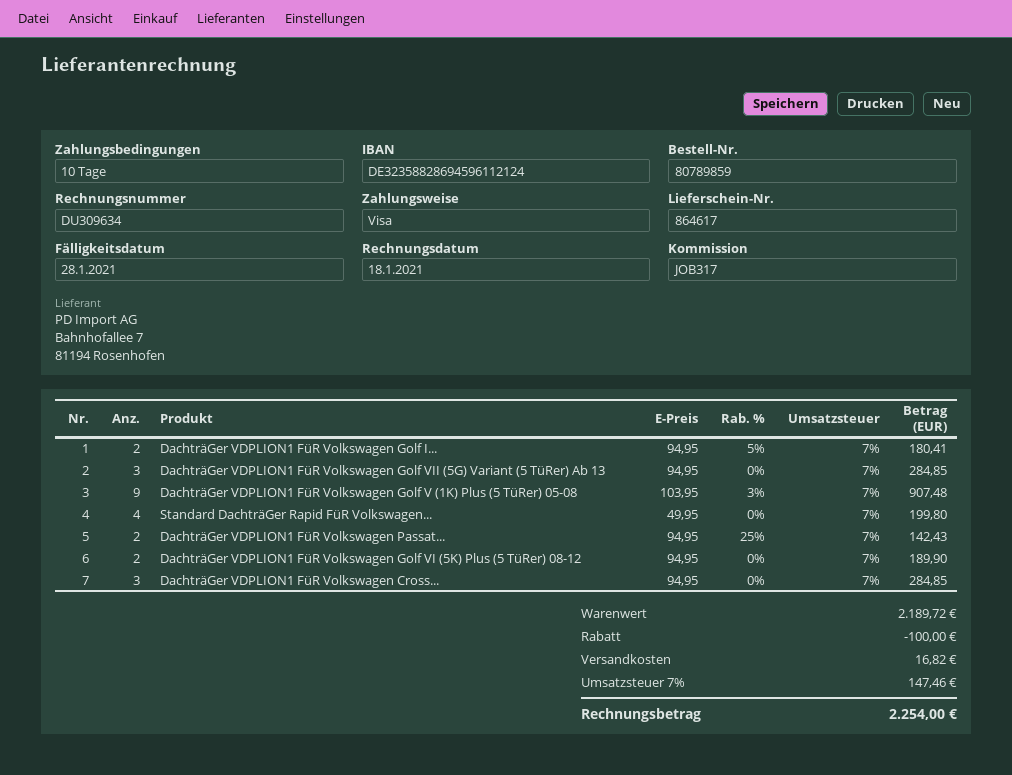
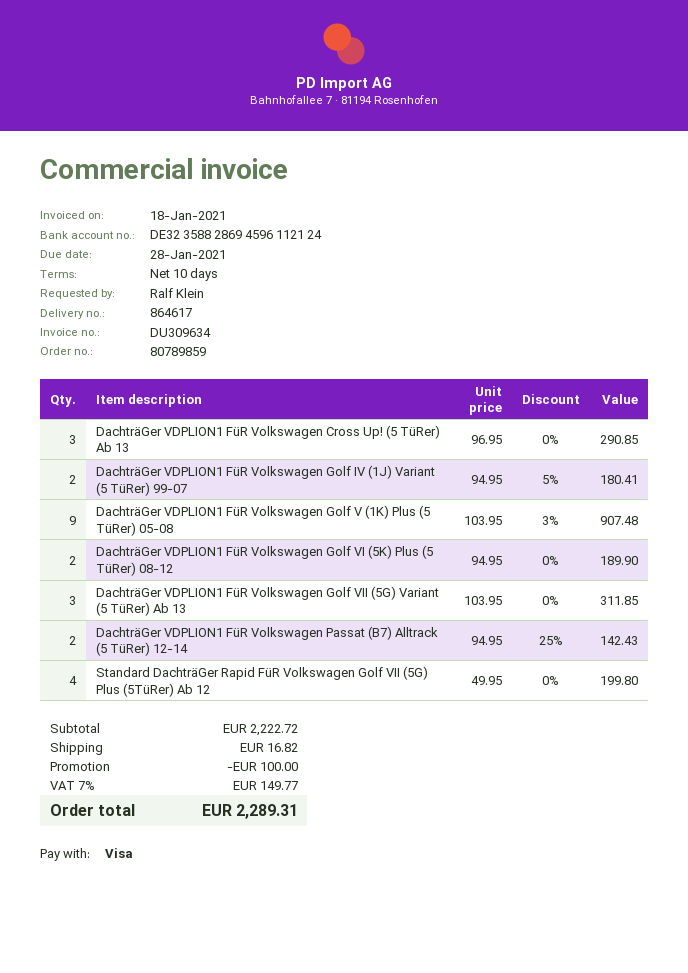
DachträGer VDPLION1 FüR Volkswagen Golf VII (5G) Variant (5 TüRer) Ab 13: 3 x 94.95 = 284.85 -> 3 x 103.95 = 311.85
DachträGer VDPLION1 FüR Volkswagen Cross...: 3 x 94.95 = 284.85 -> 3 x 96.95 = 290.85
subtotal: 2189.72 -> 2222.72
tax: 7% = 147.46 -> 7% = 149.77
total: 2254.00 -> 2289.31

